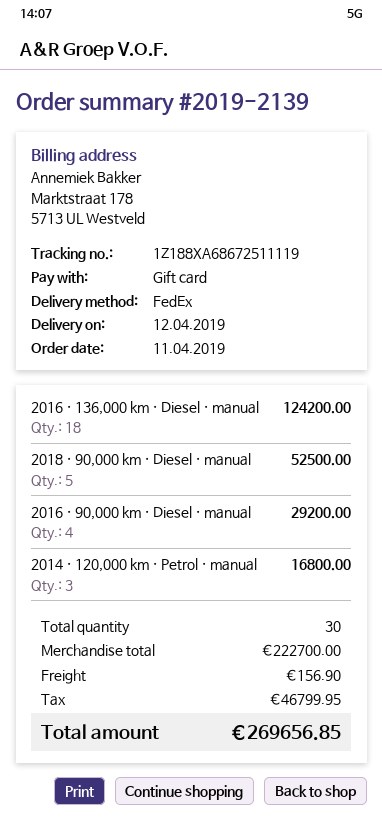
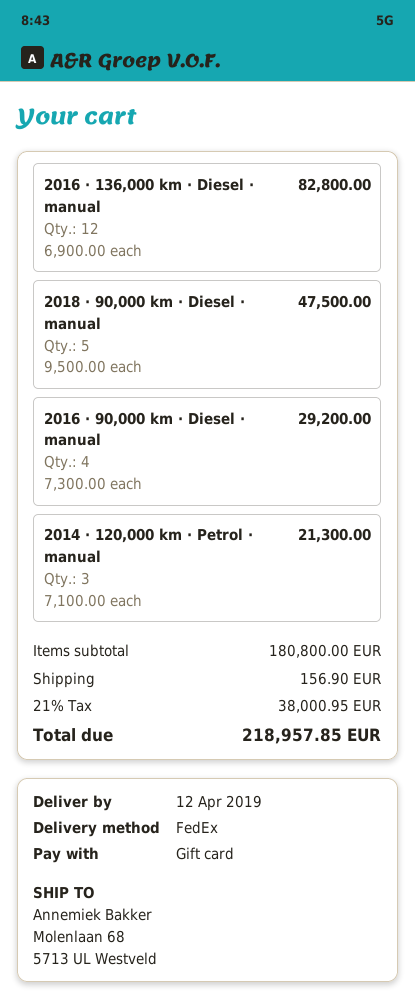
2016 · 136,000 km · Diesel · manual: 18 for 124200.00 -> 12 for 82800.00
2018 · 90,000 km · Diesel · manual: 5 for 52500.00 -> 5 for 47500.00
2014 · 120,000 km · Petrol · manual: 3 for 16800.00 -> 3 for 21300.00
subtotal: 222700.00 -> 180800.00
tax: 46799.95 -> 38000.95
total: 269656.85 -> 218957.85

